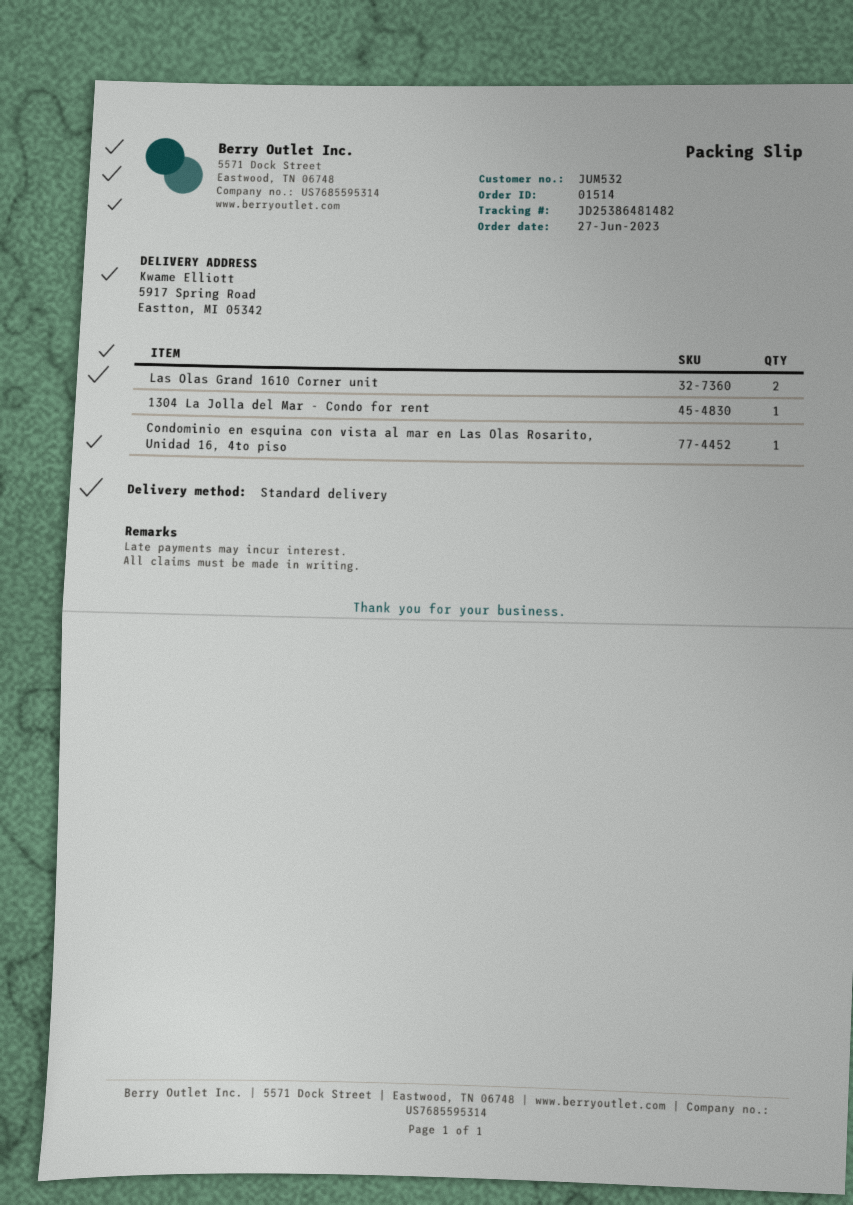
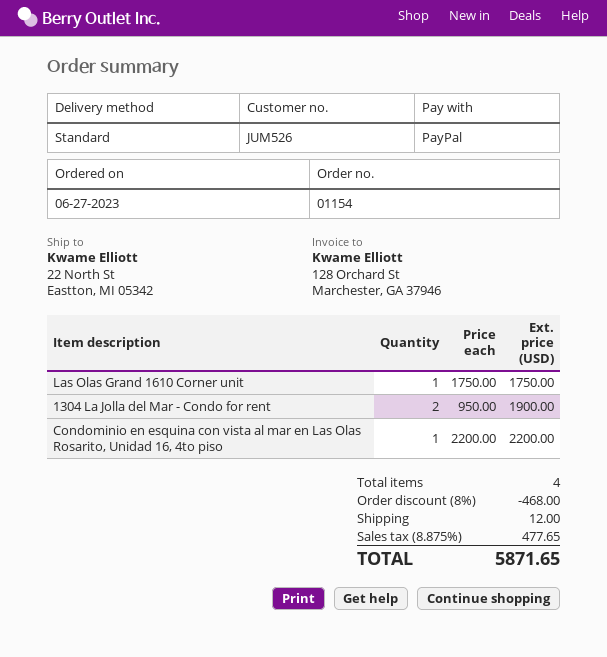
order number: 01514 -> 01154
customer number: JUM532 -> JUM526
ship to: 5917 Spring Road, Eastton, MI 05342 -> 22 North St, Eastton, MI 05342
Las Olas Grand 1610 Corner unit: 2 -> 1
1304 La Jolla del Mar - Condo for rent: 1 -> 2

